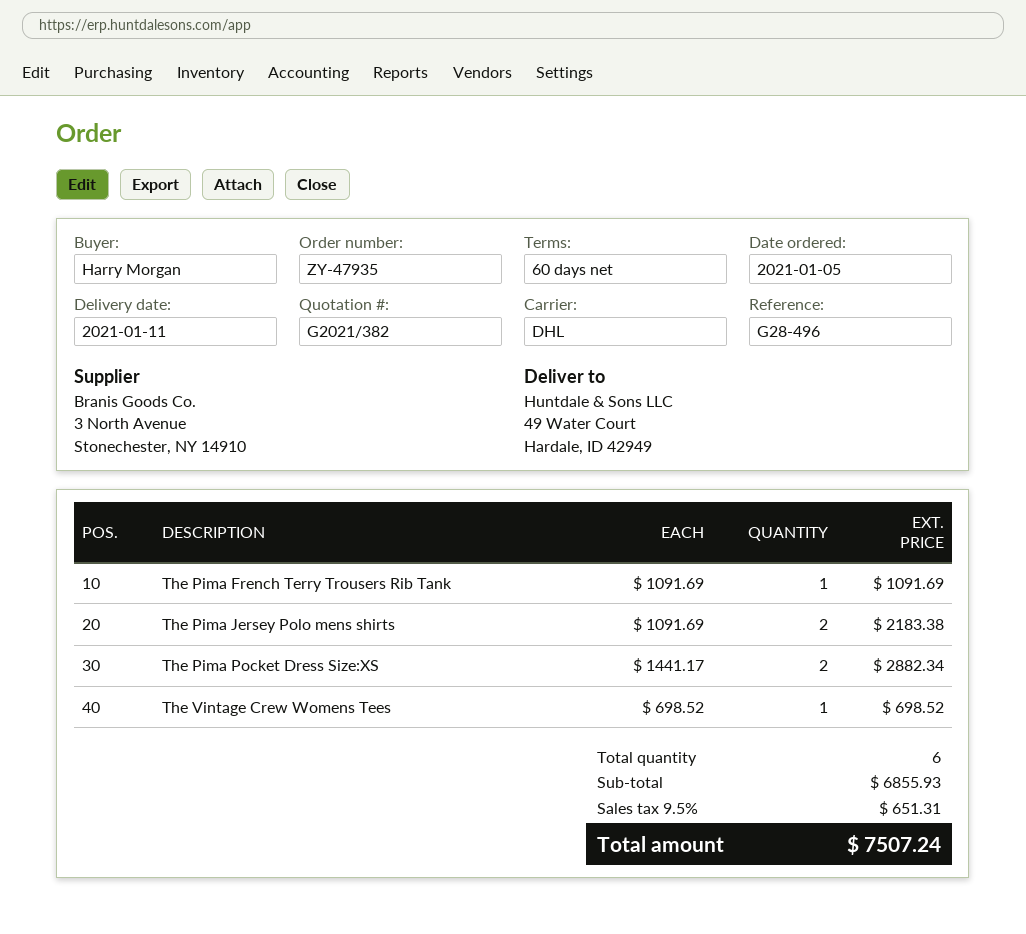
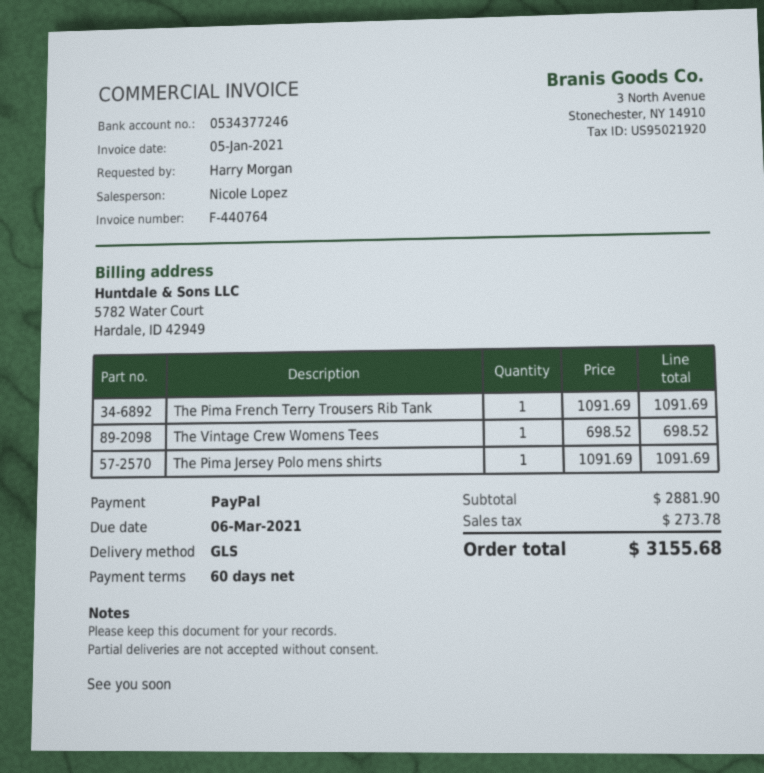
shipping method: DHL -> GLS
The Pima Jersey Polo mens shirts: 2 x 1091.69 = 2183.38 -> 1 x 1091.69 = 1091.69
The Pima Pocket Dress Size:XS: 2 x 1441.17 = 2882.34 -> none
subtotal: 6855.93 -> 2881.90
tax: 651.31 -> 273.78
total: 7507.24 -> 3155.68

